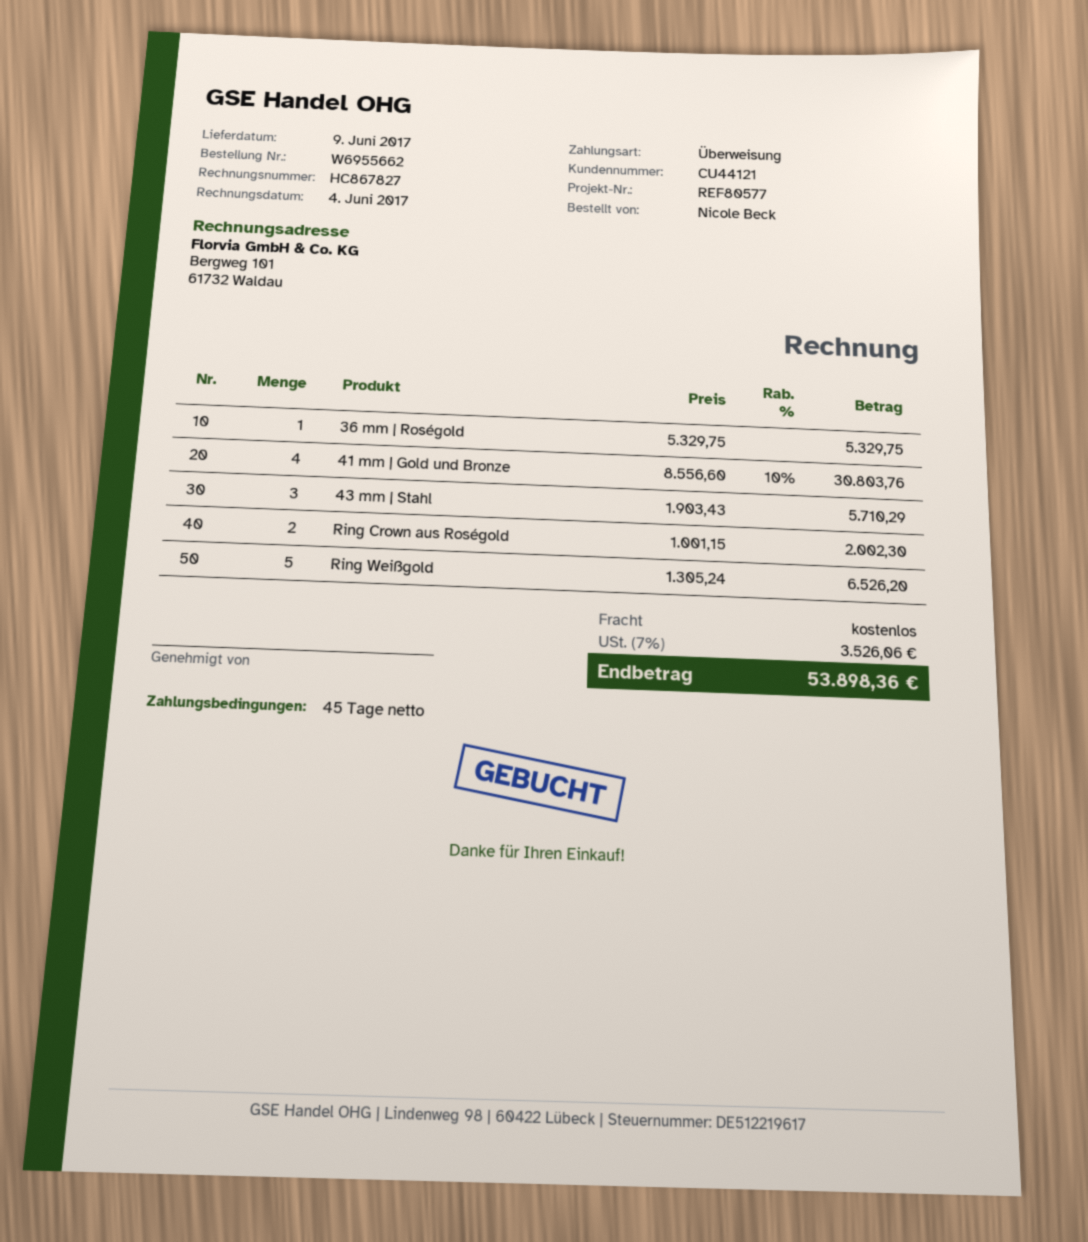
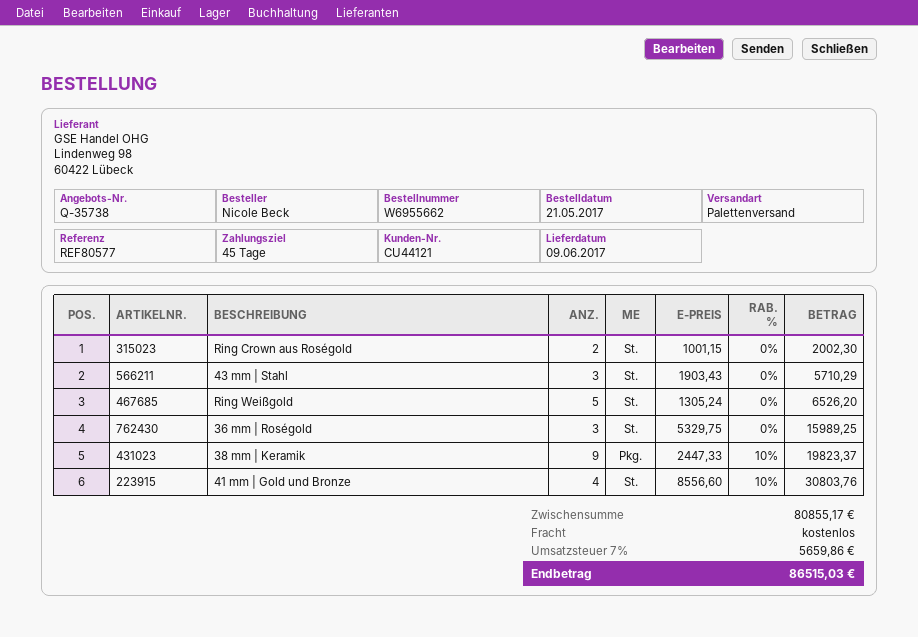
36 mm | Roségold: 1 x 5329.75 = 5329.75 -> 3 x 5329.75 = 15989.25
38 mm | Keramik: none -> 9 x 2447.33 - 10% = 19823.37
tax: 7% = 3526.06 -> 7% = 5659.86
total: 53898.36 -> 86515.03

